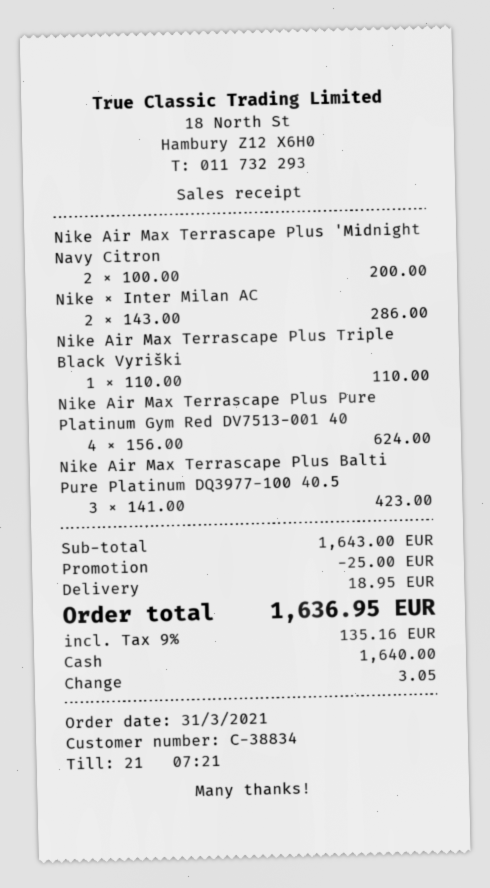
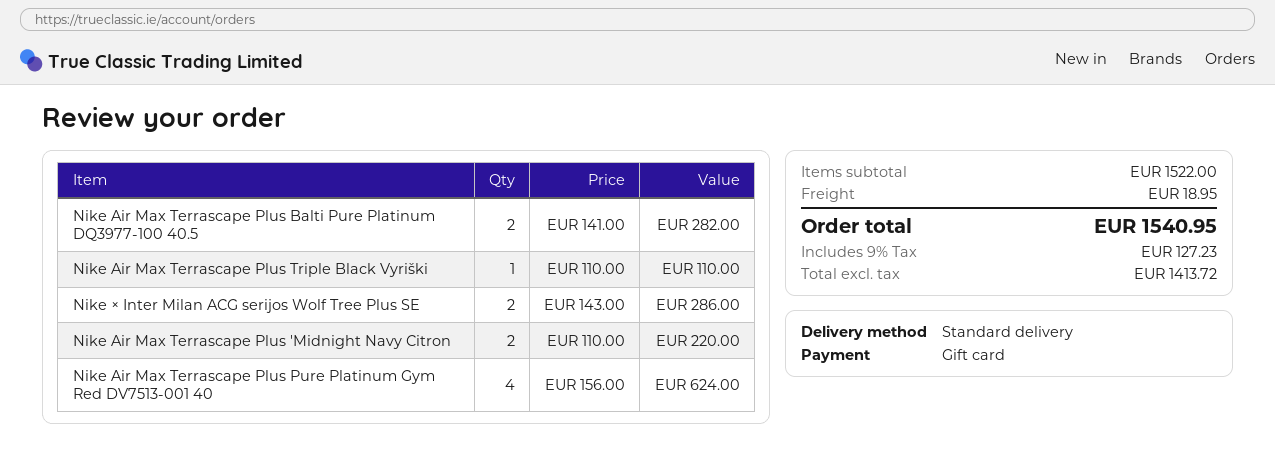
payment method: cash -> gift card
Nike Air Max Terrascape Plus 'Midnight Navy Citron: 2 x 100.00 = 200.00 -> 2 x 110.00 = 220.00
Nike Air Max Terrascape Plus Balti Pure Platinum DQ3977-100 40.5: 3 x 141.00 = 423.00 -> 2 x 141.00 = 282.00
subtotal: 1643.00 -> 1522.00
discount: 25.00 -> none
tax: 9% = 135.16 -> 9% = 127.23
total: 1636.95 -> 1540.95

